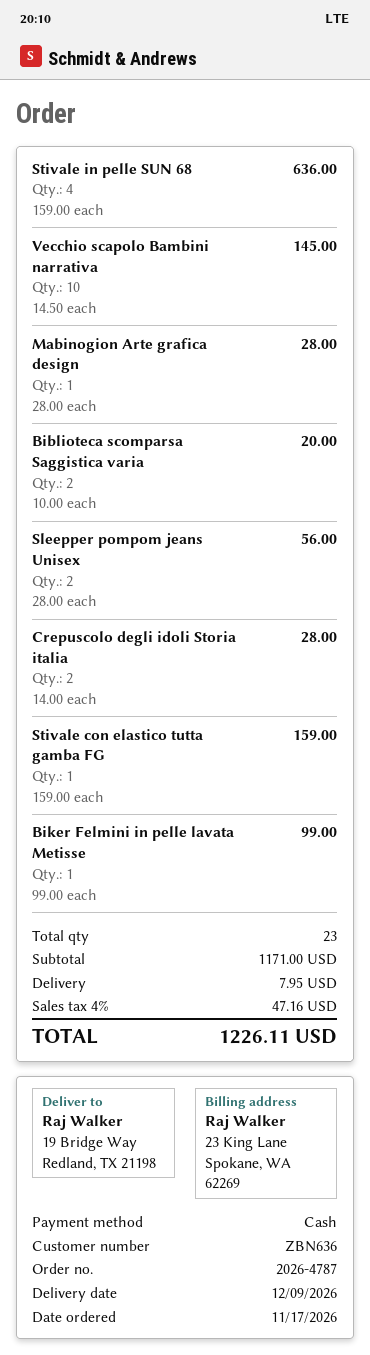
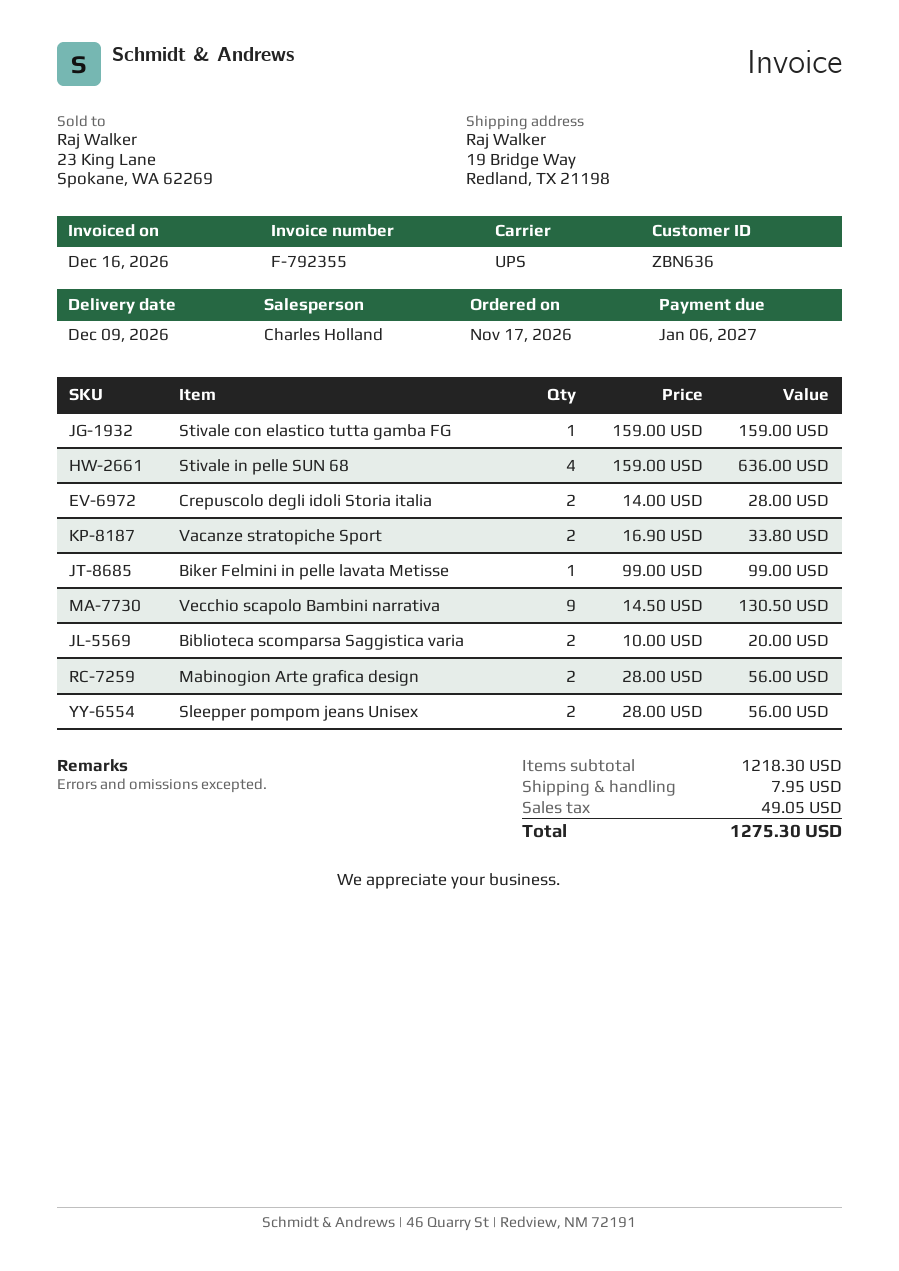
Vecchio scapolo Bambini narrativa: 10 x 14.50 = 145.00 -> 9 x 14.50 = 130.50
Mabinogion Arte grafica design: 1 x 28.00 = 28.00 -> 2 x 28.00 = 56.00
Vacanze stratopiche Sport: none -> 2 x 16.90 = 33.80
subtotal: 1171.00 -> 1218.30
tax: 47.16 -> 49.05
total: 1226.11 -> 1275.30

